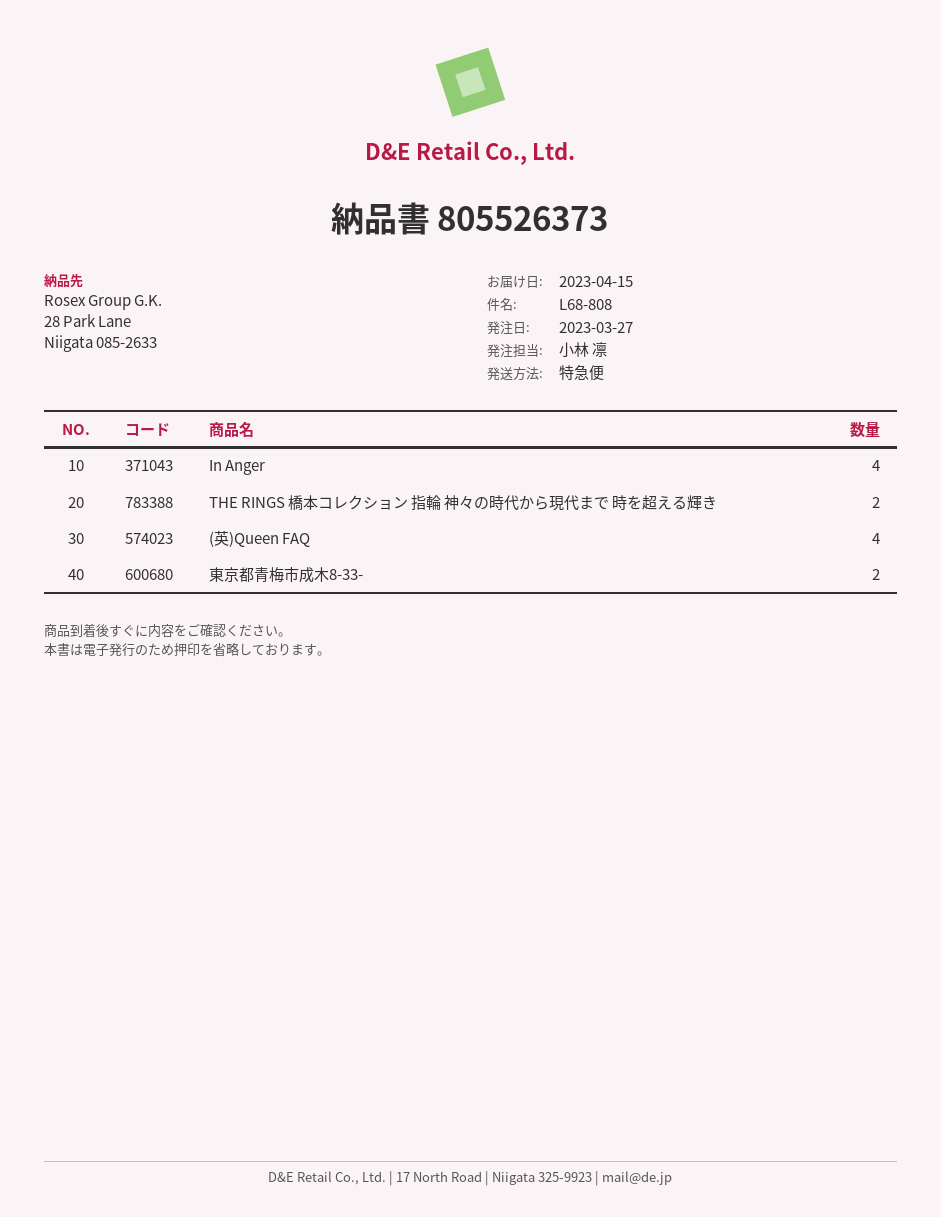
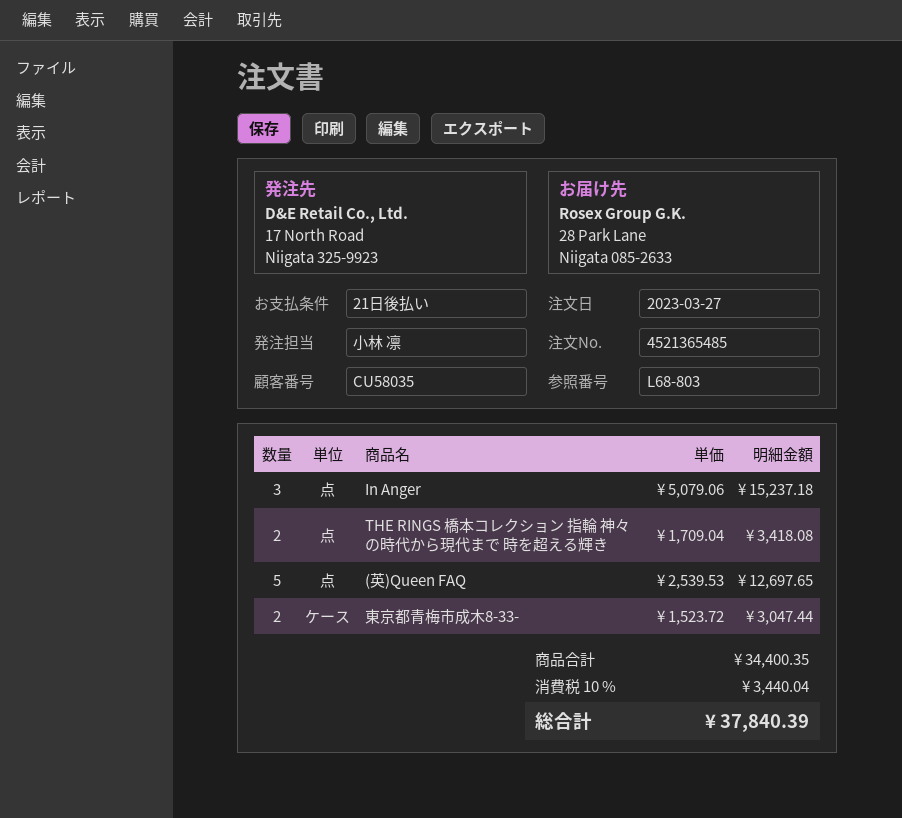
reference: L68-808 -> L68-803
In Anger: 4 -> 3
(英)Queen FAQ: 4 -> 5

